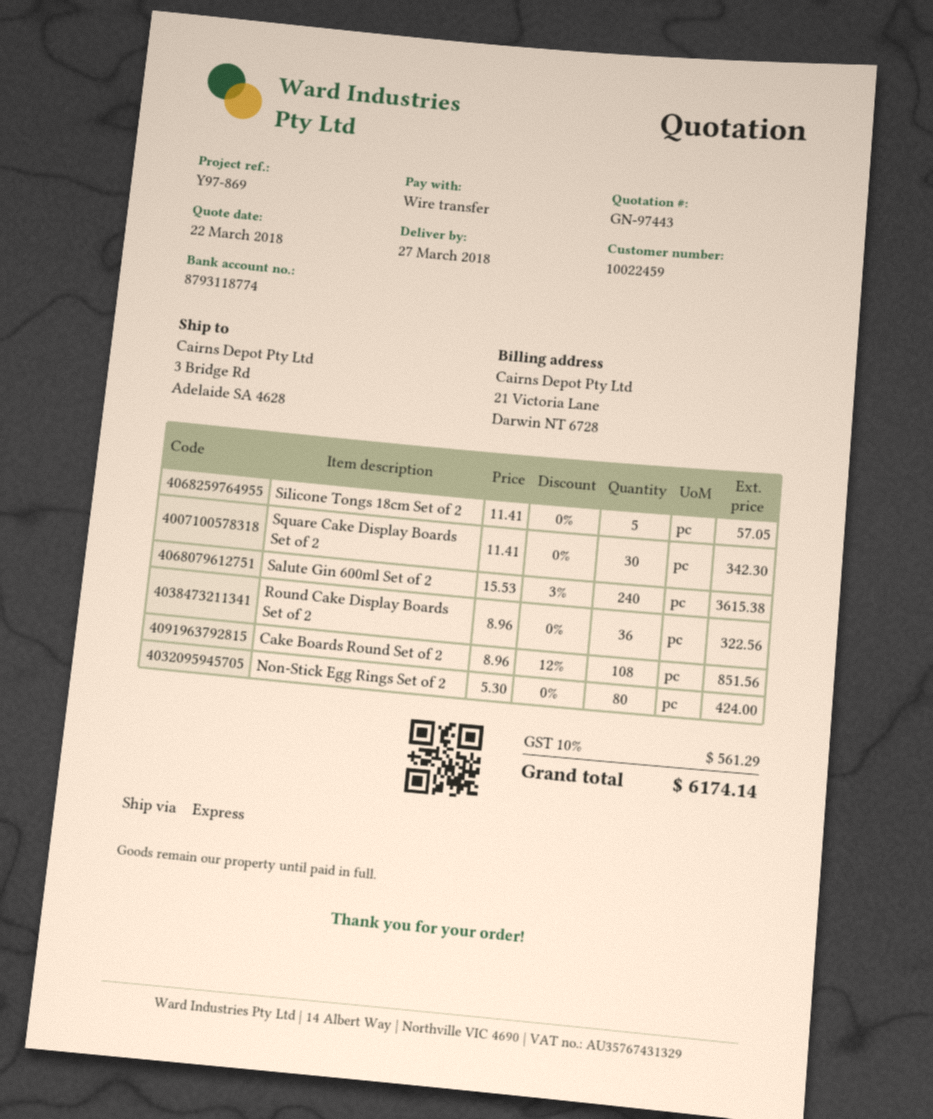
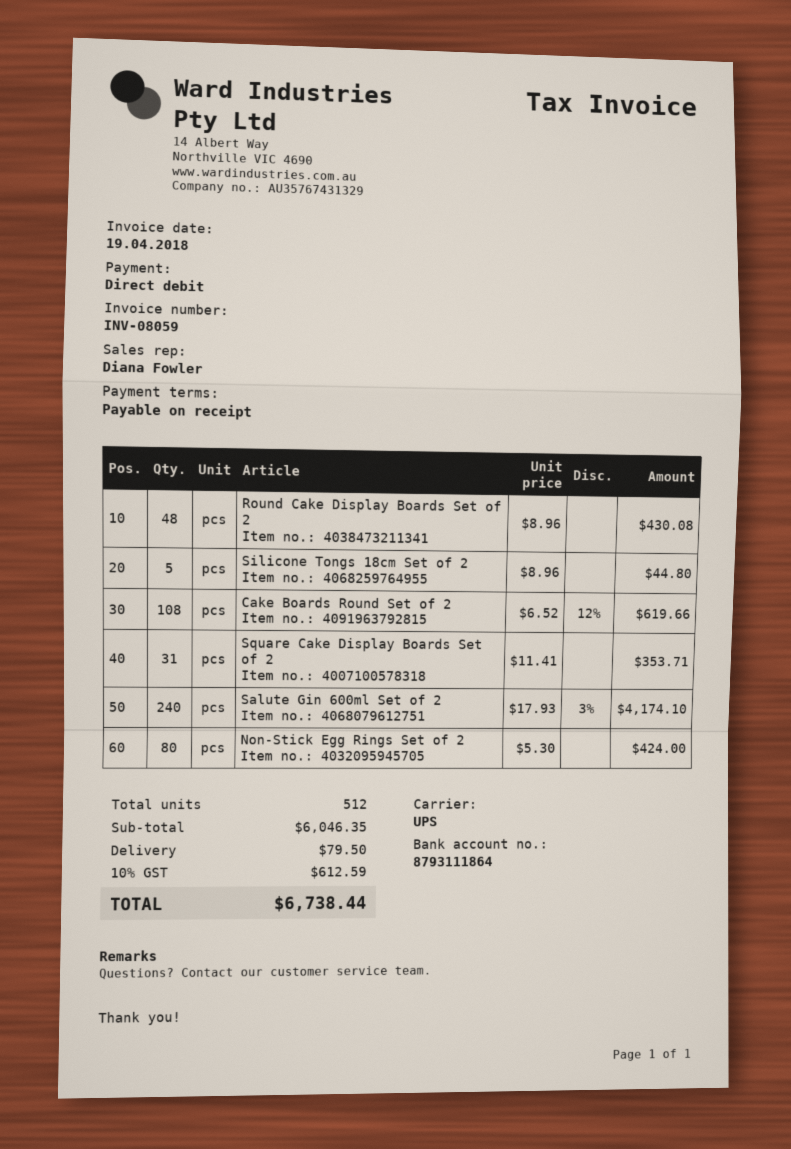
payment method: bank transfer -> direct debit
bank account: 8793118774 -> 8793111864
shipping method: express -> UPS
Silicone Tongs 18cm Set of 2: 5 x 11.41 = 57.05 -> 5 x 8.96 = 44.80
Square Cake Display Boards Set of 2: 30 x 11.41 = 342.30 -> 31 x 11.41 = 353.71
Salute Gin 600ml Set of 2: 240 x 15.53 - 3% = 3615.38 -> 240 x 17.93 - 3% = 4174.10
Round Cake Display Boards Set of 2: 36 x 8.96 = 322.56 -> 48 x 8.96 = 430.08
Cake Boards Round Set of 2: 108 x 8.96 - 12% = 851.56 -> 108 x 6.52 - 12% = 619.66
shipping: none -> 79.50
tax: 10% = 561.29 -> 10% = 612.59
total: 6174.14 -> 6738.44

